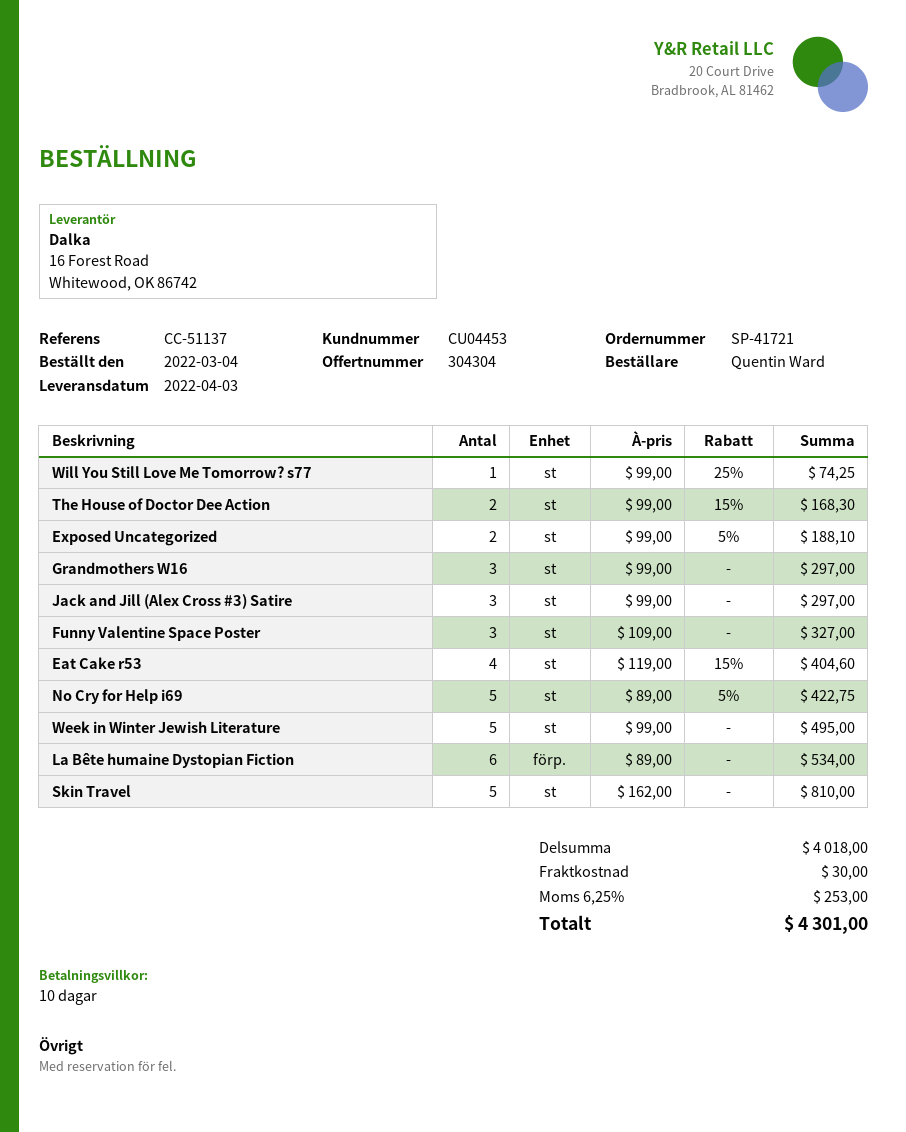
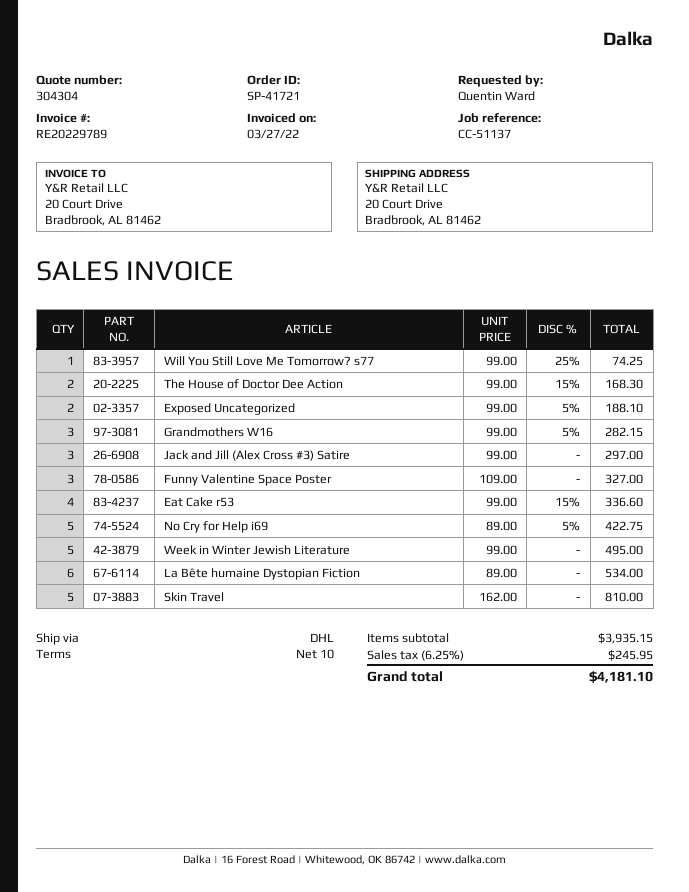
Grandmothers W16: 3 x 99.00 = 297.00 -> 3 x 99.00 - 5% = 282.15
Eat Cake r53: 4 x 119.00 - 15% = 404.60 -> 4 x 99.00 - 15% = 336.60
subtotal: 4018.00 -> 3935.15
shipping: 30.00 -> none
tax: 6.25% = 253.00 -> 6.25% = 245.95
total: 4301.00 -> 4181.10

